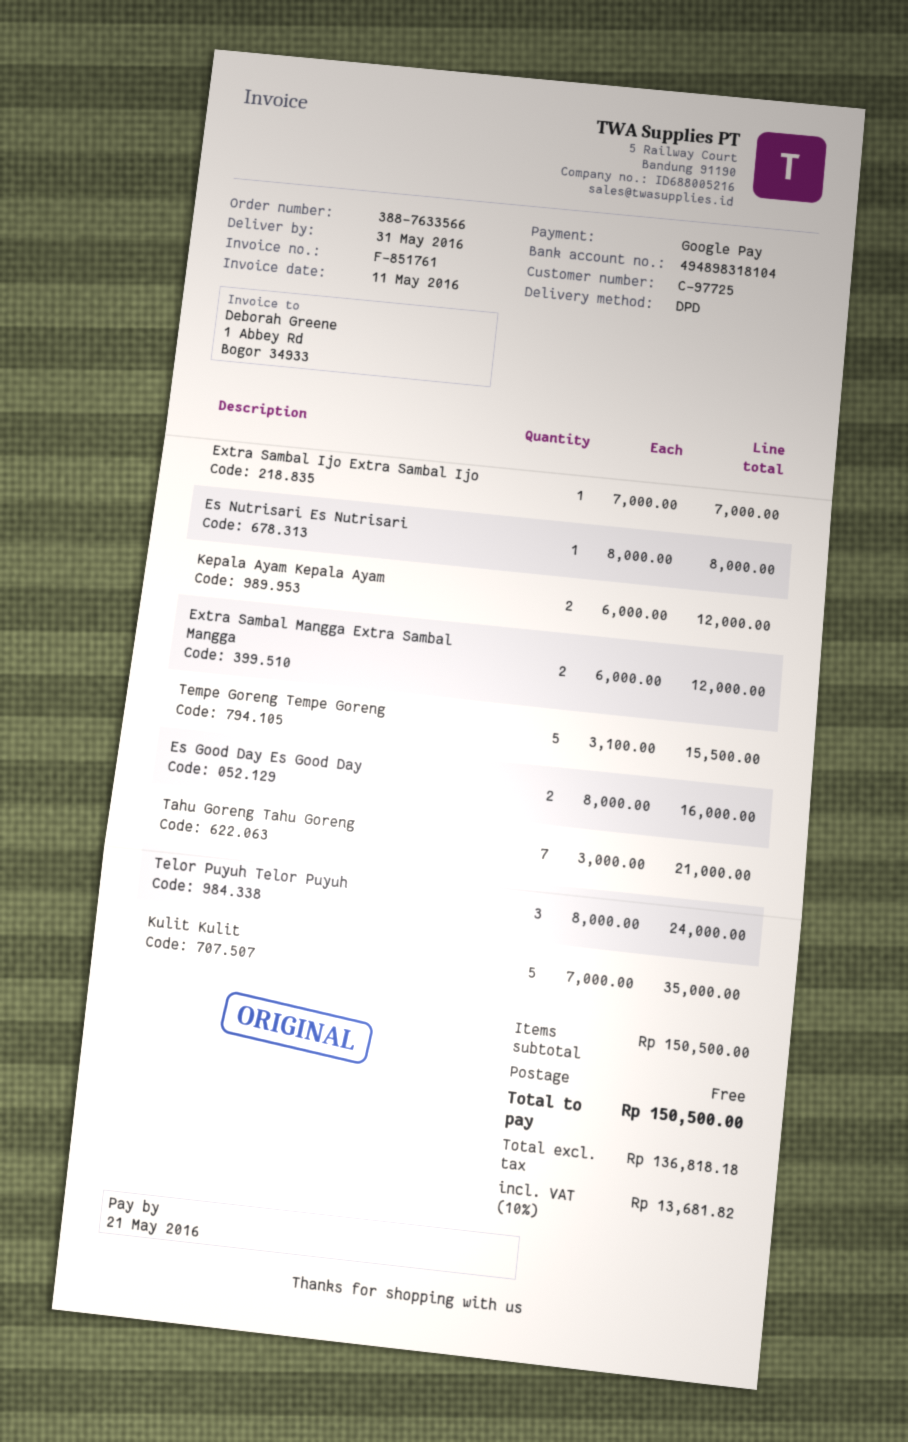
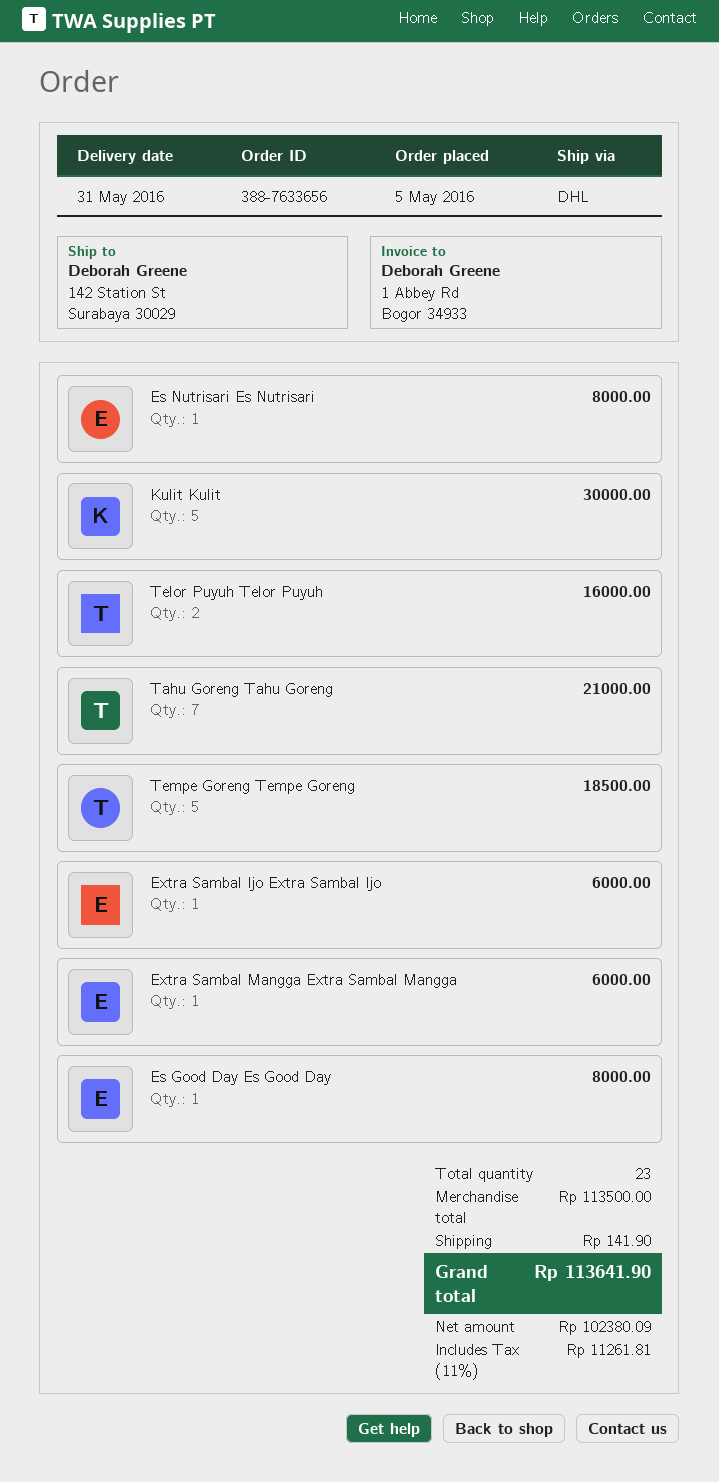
order number: 388-7633566 -> 388-7633656
shipping method: DPD -> DHL
Extra Sambal Ijo Extra Sambal Ijo: 1 for 7000.00 -> 1 for 6000.00
Kepala Ayam Kepala Ayam: 2 for 12000.00 -> none
Extra Sambal Mangga Extra Sambal Mangga: 2 for 12000.00 -> 1 for 6000.00
Tempe Goreng Tempe Goreng: 5 for 15500.00 -> 5 for 18500.00
Es Good Day Es Good Day: 2 for 16000.00 -> 1 for 8000.00
Telor Puyuh Telor Puyuh: 3 for 24000.00 -> 2 for 16000.00
Kulit Kulit: 5 for 35000.00 -> 5 for 30000.00
subtotal: 150500.00 -> 113500.00
shipping: 0.00 -> 141.90
net: 136818.18 -> 102380.09
tax: 10% = 13681.82 -> 11% = 11261.81
total: 150500.00 -> 113641.90

